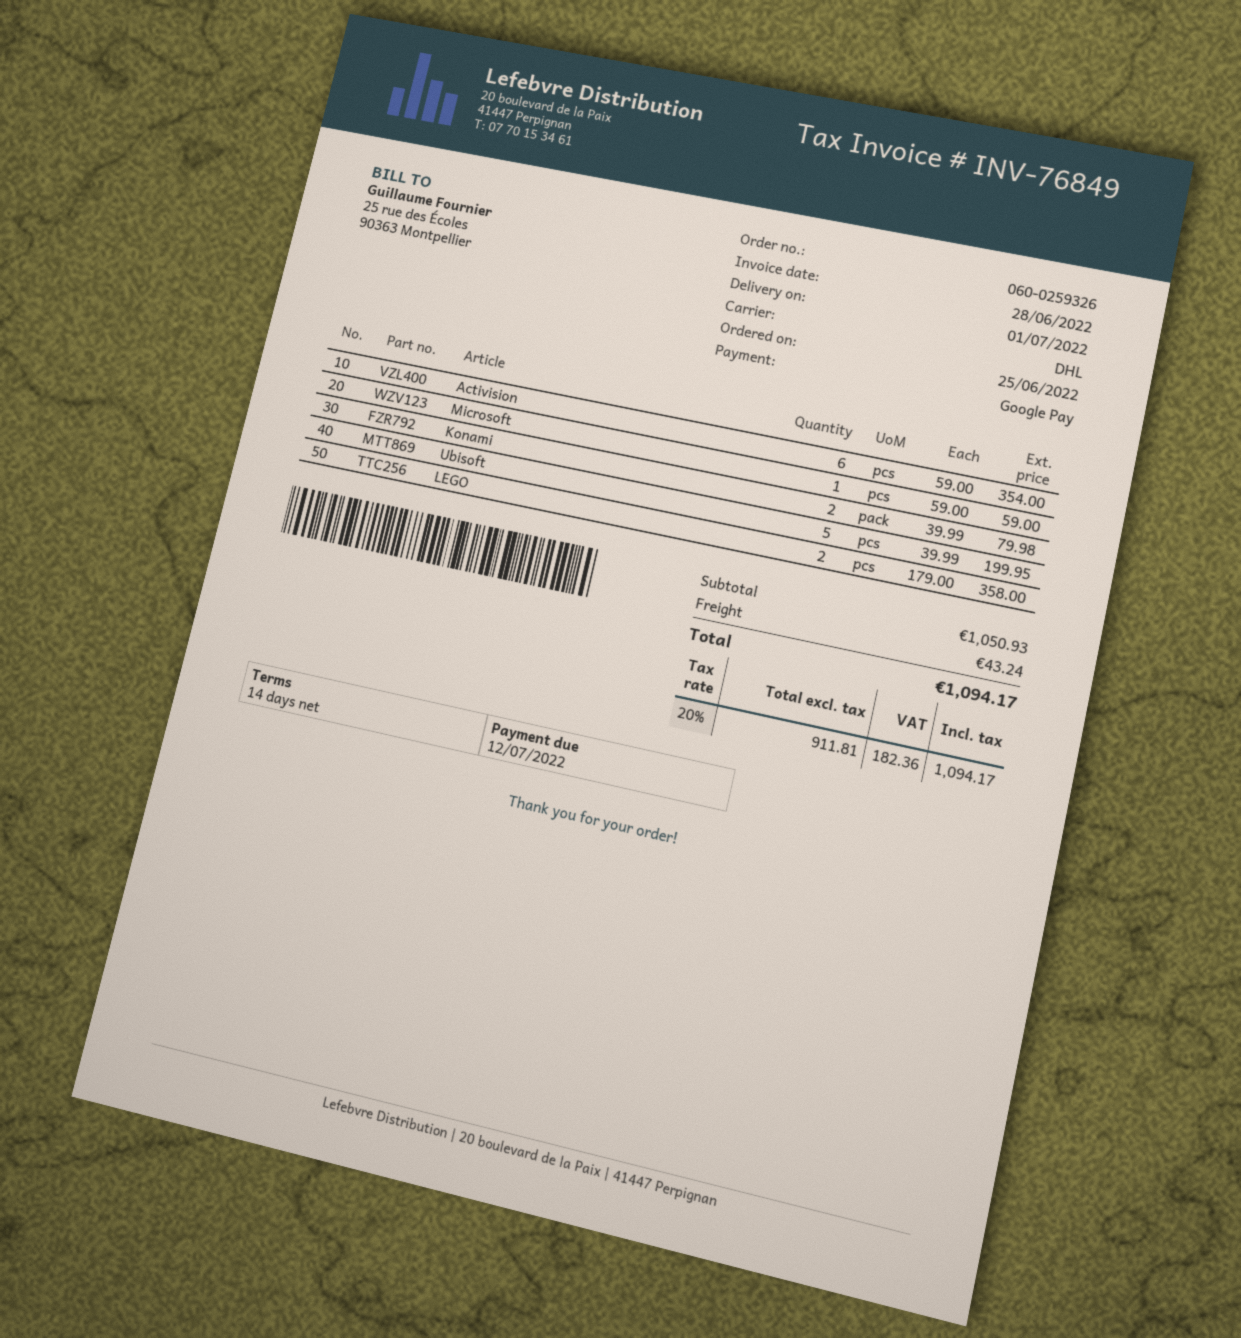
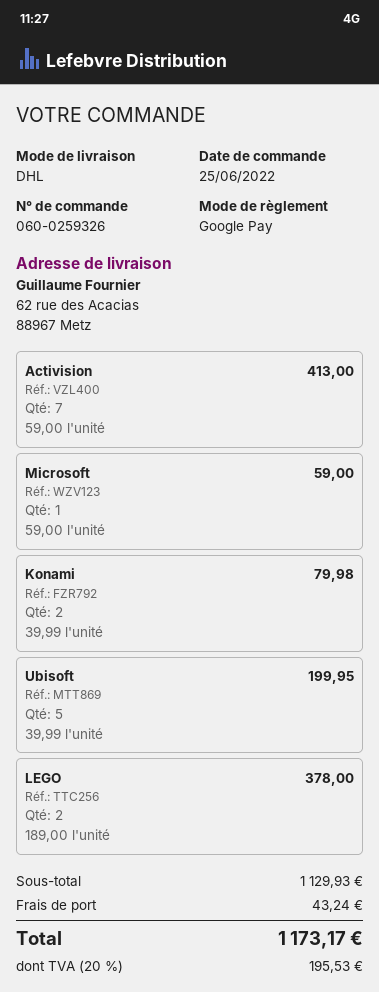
Activision: 6 x 59.00 = 354.00 -> 7 x 59.00 = 413.00
LEGO: 2 x 179.00 = 358.00 -> 2 x 189.00 = 378.00
subtotal: 1050.93 -> 1129.93
tax: 20% = 182.36 -> 20% = 195.53
total: 1094.17 -> 1173.17

